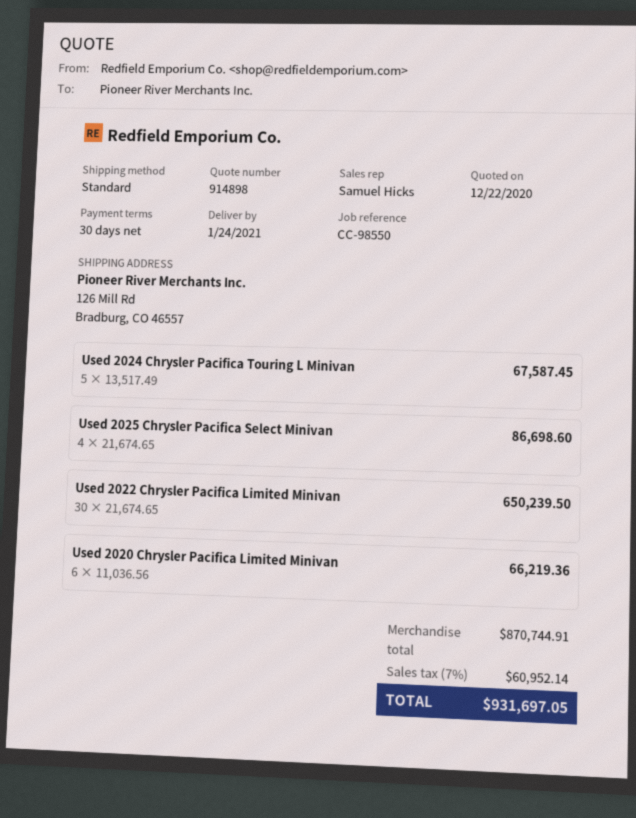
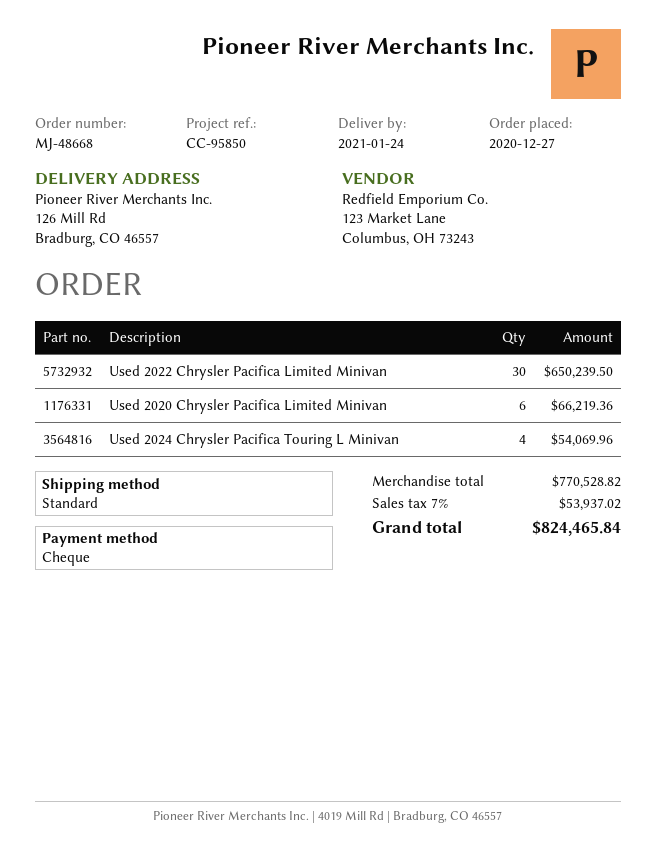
reference: CC-98550 -> CC-95850
Used 2024 Chrysler Pacifica Touring L Minivan: 5 for 67587.45 -> 4 for 54069.96
Used 2025 Chrysler Pacifica Select Minivan: 4 for 86698.60 -> none
subtotal: 870744.91 -> 770528.82
tax: 7% = 60952.14 -> 7% = 53937.02
total: 931697.05 -> 824465.84

